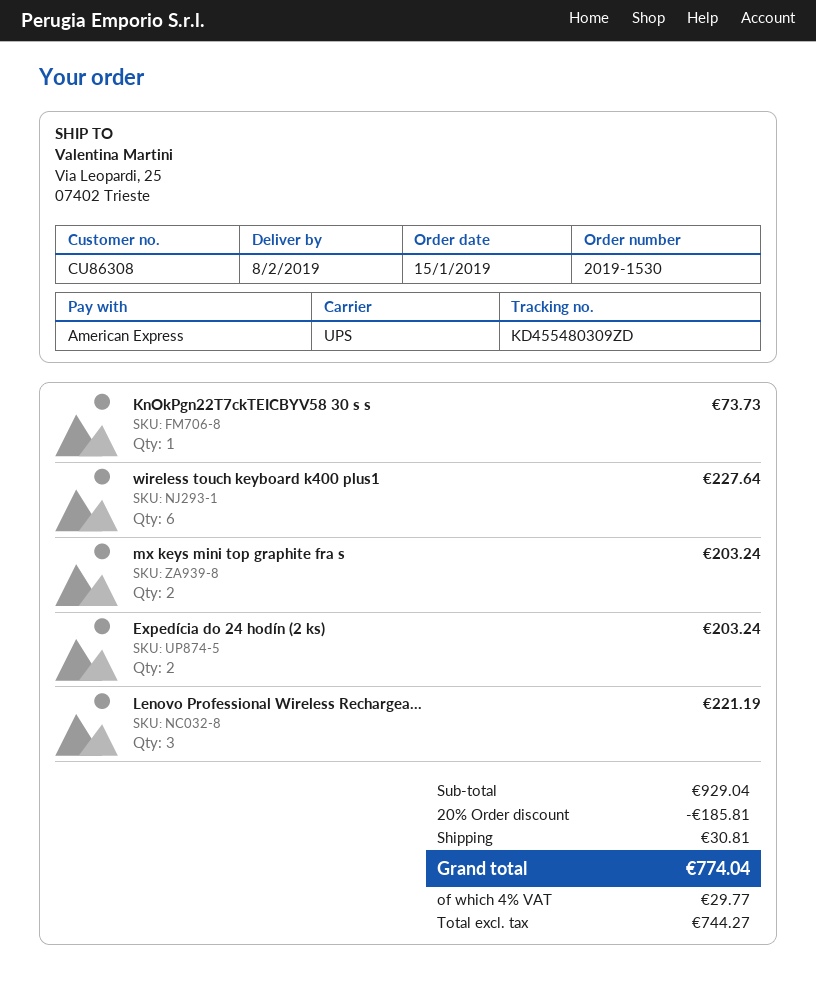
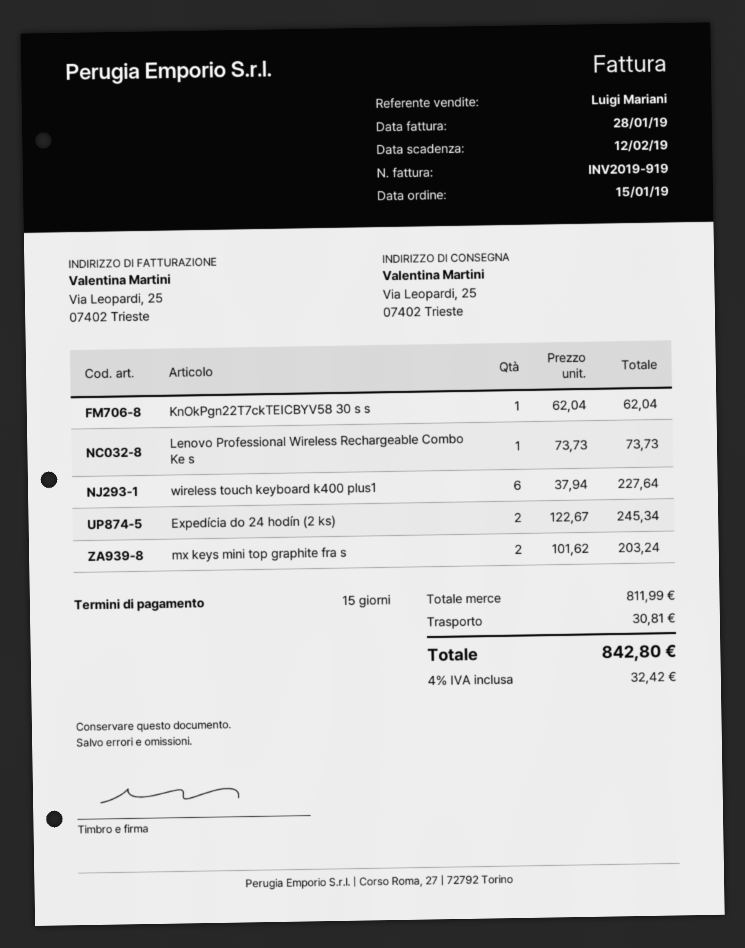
KnOkPgn22T7ckTEICBYV58 30 s s: 1 for 73.73 -> 1 for 62.04
Expedícia do 24 hodín (2 ks): 2 for 203.24 -> 2 for 245.34
Lenovo Professional Wireless Rechargea...: 3 for 221.19 -> 1 for 73.73
subtotal: 929.04 -> 811.99
discount: 20% = 185.81 -> none
tax: 4% = 29.77 -> 4% = 32.42
total: 774.04 -> 842.80

